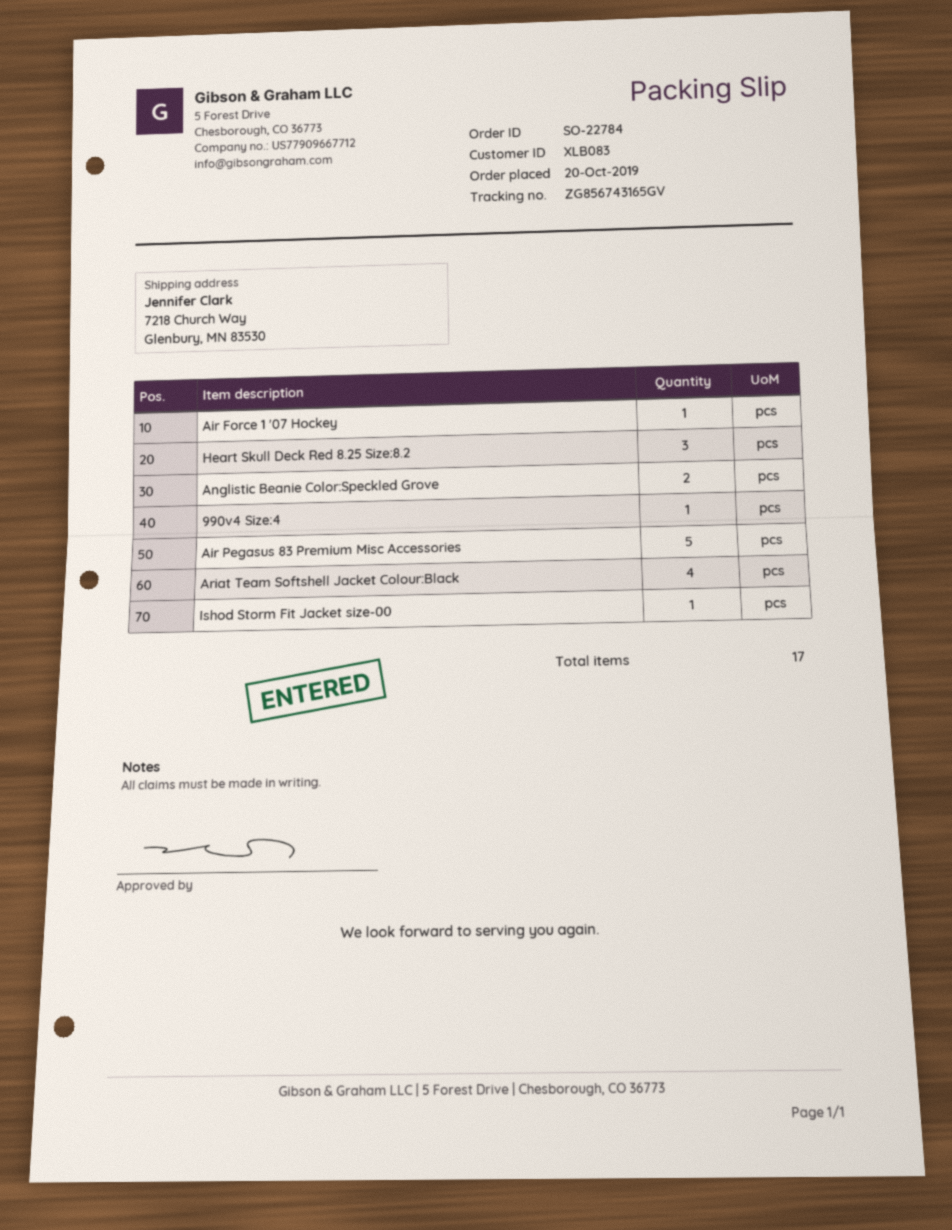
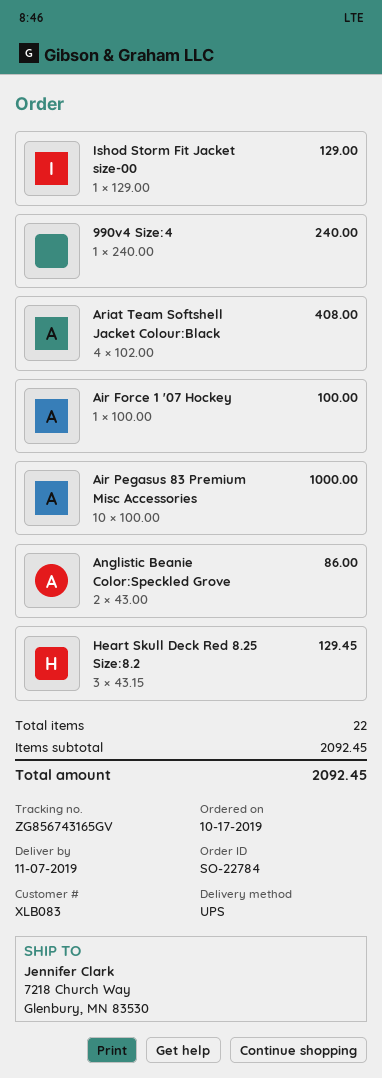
order date: 2019-10-20 -> 2019-10-17
Air Pegasus 83 Premium Misc Accessories: 5 -> 10
total quantity: 17 -> 22

